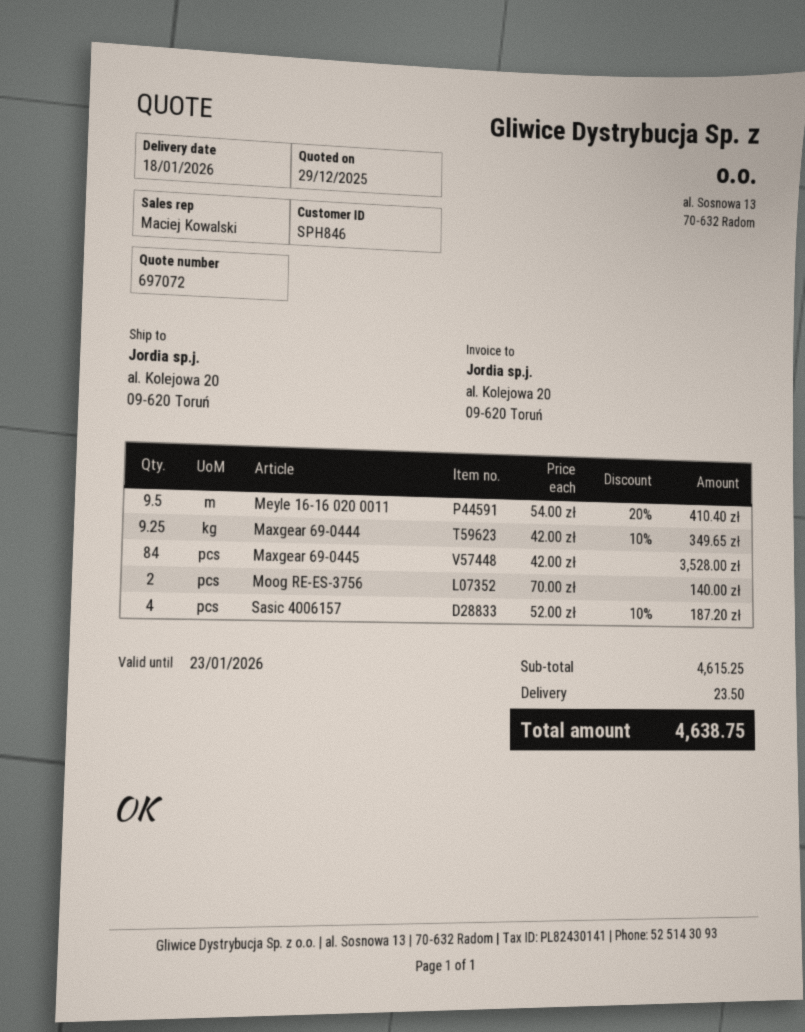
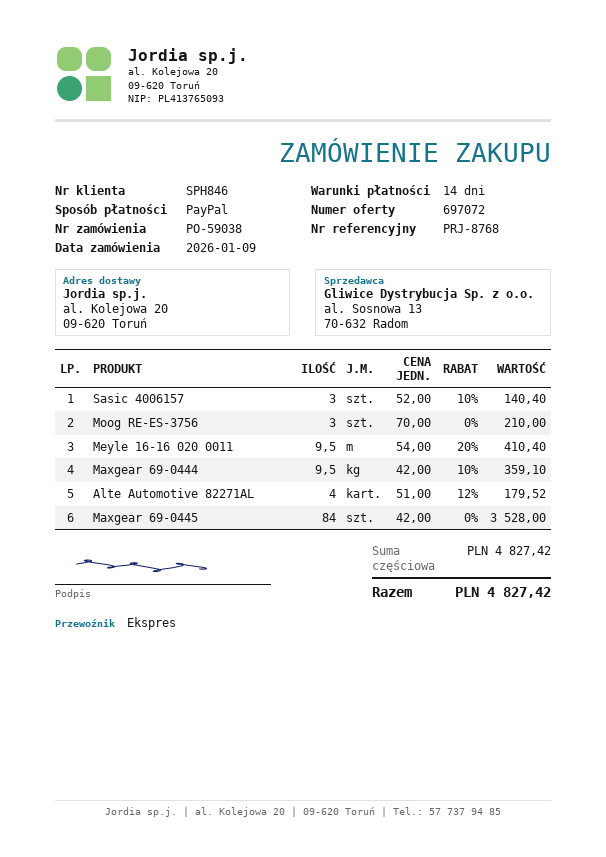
Maxgear 69-0444: 9.25 x 42.00 - 10% = 349.65 -> 9.5 x 42.00 - 10% = 359.10
Moog RE-ES-3756: 2 x 70.00 = 140.00 -> 3 x 70.00 = 210.00
Sasic 4006157: 4 x 52.00 - 10% = 187.20 -> 3 x 52.00 - 10% = 140.40
Alte Automotive 82271AL: none -> 4 x 51.00 - 12% = 179.52
subtotal: 4615.25 -> 4827.42
shipping: 23.50 -> none
total: 4638.75 -> 4827.42

